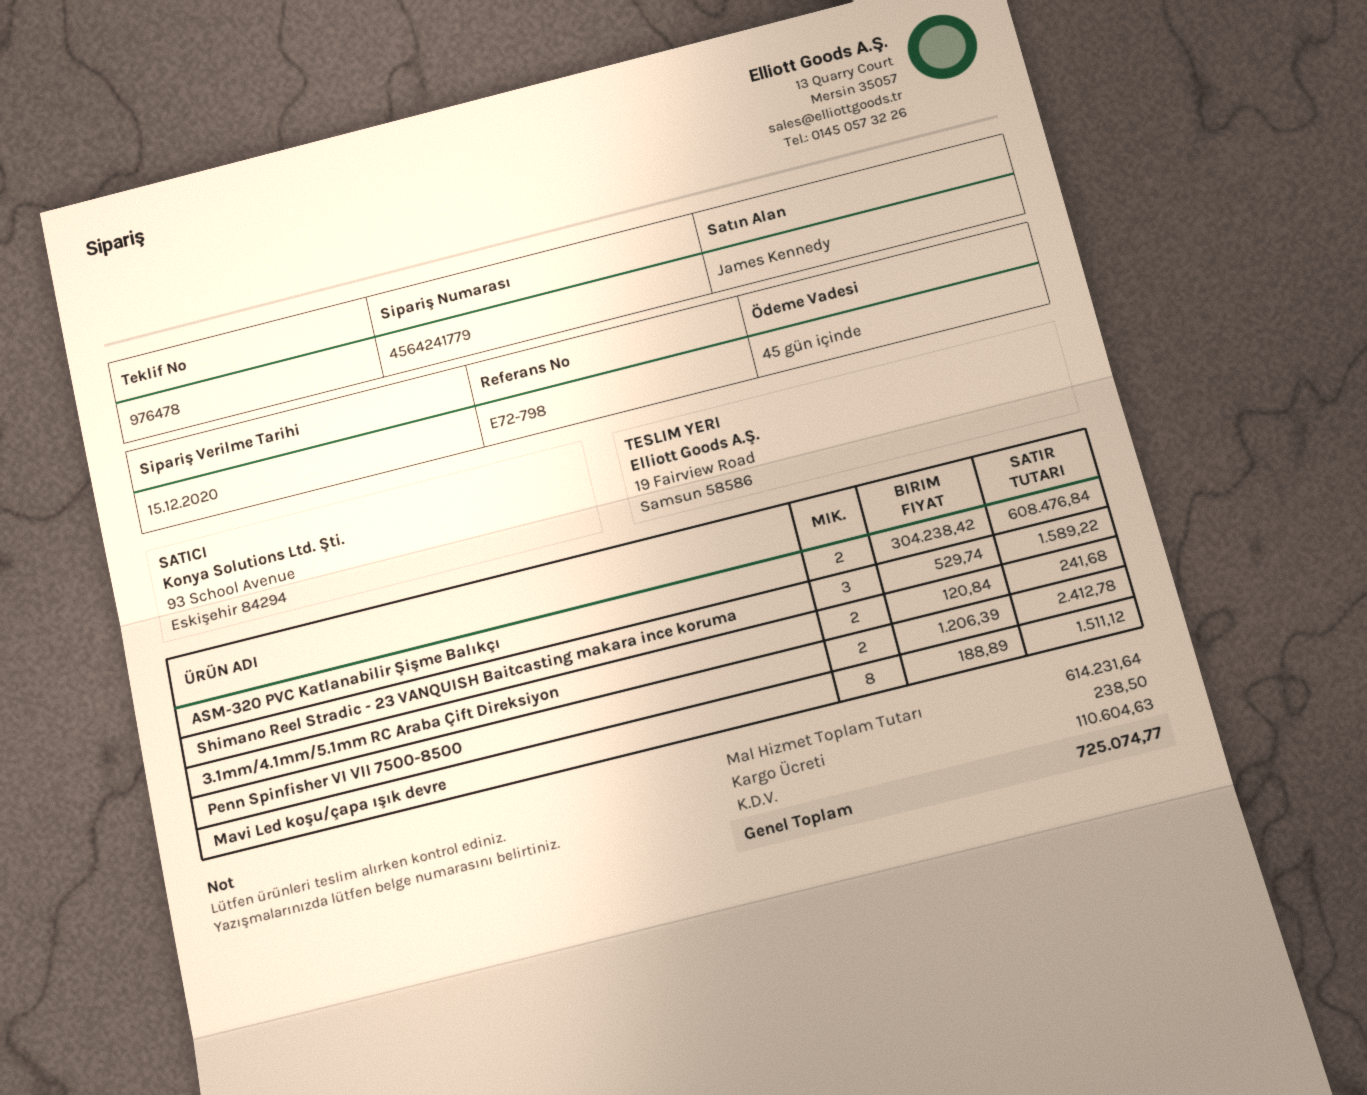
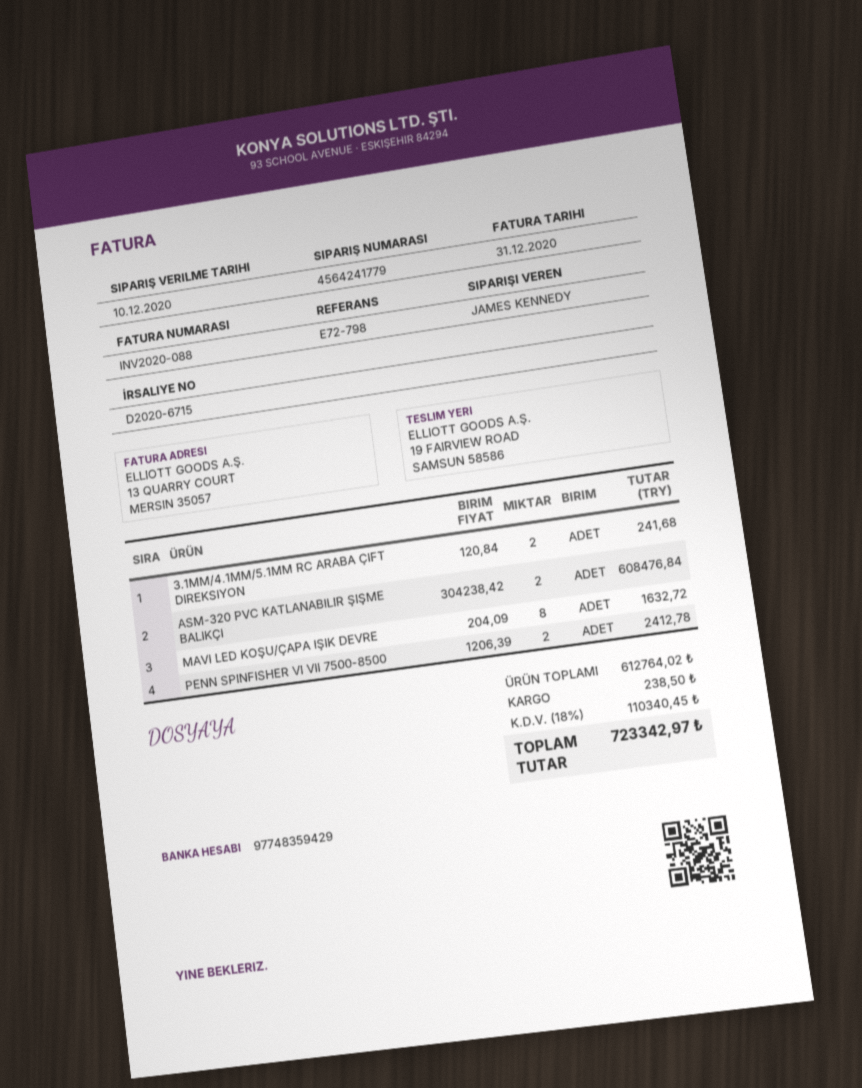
order date: 2020-12-15 -> 2020-12-10
Shimano Reel Stradic - 23 VANQUISH Baitcasting makara ince koruma: 3 x 529.74 = 1589.22 -> none
Mavi Led koşu/çapa ışık devre: 8 x 188.89 = 1511.12 -> 8 x 204.09 = 1632.72
subtotal: 614231.64 -> 612764.02
tax: 110604.63 -> 110340.45
total: 725074.77 -> 723342.97

